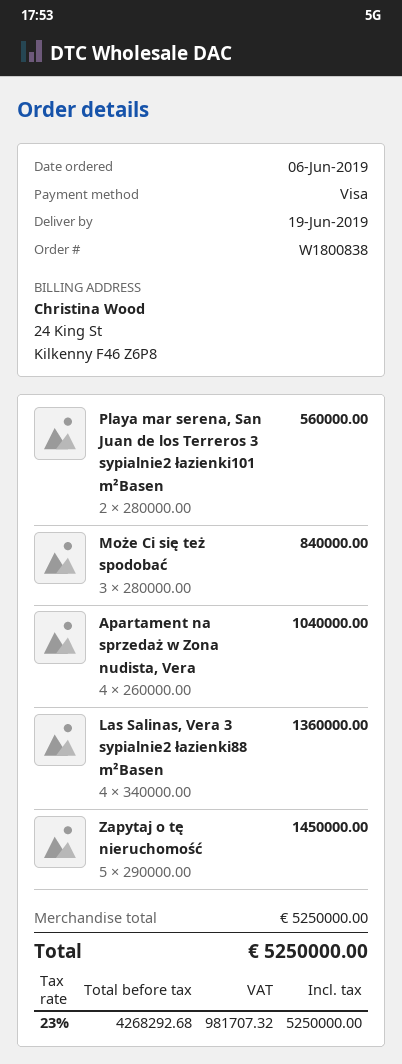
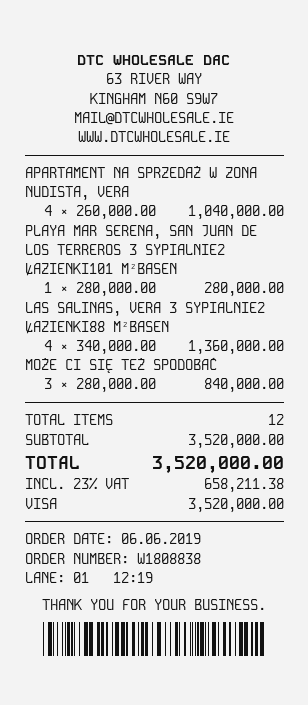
order number: W1800838 -> W1808838
Playa mar serena, San Juan de los Terreros 3 sypialnie2 łazienki101 m²Basen: 2 x 280000.00 = 560000.00 -> 1 x 280000.00 = 280000.00
Zapytaj o tę nieruchomość: 5 x 290000.00 = 1450000.00 -> none
subtotal: 5250000.00 -> 3520000.00
tax: 23% = 981707.32 -> 23% = 658211.38
total: 5250000.00 -> 3520000.00

